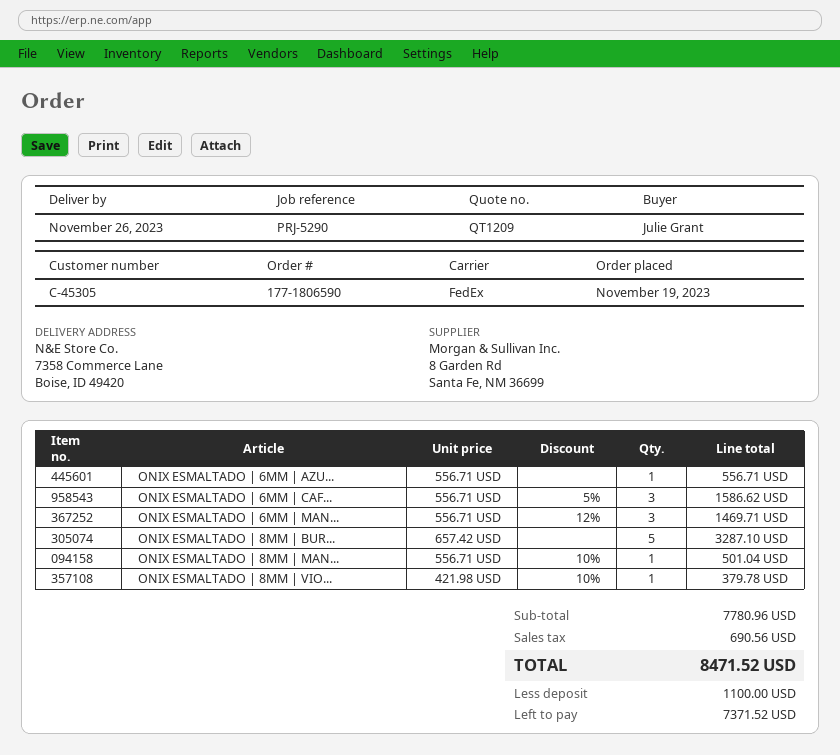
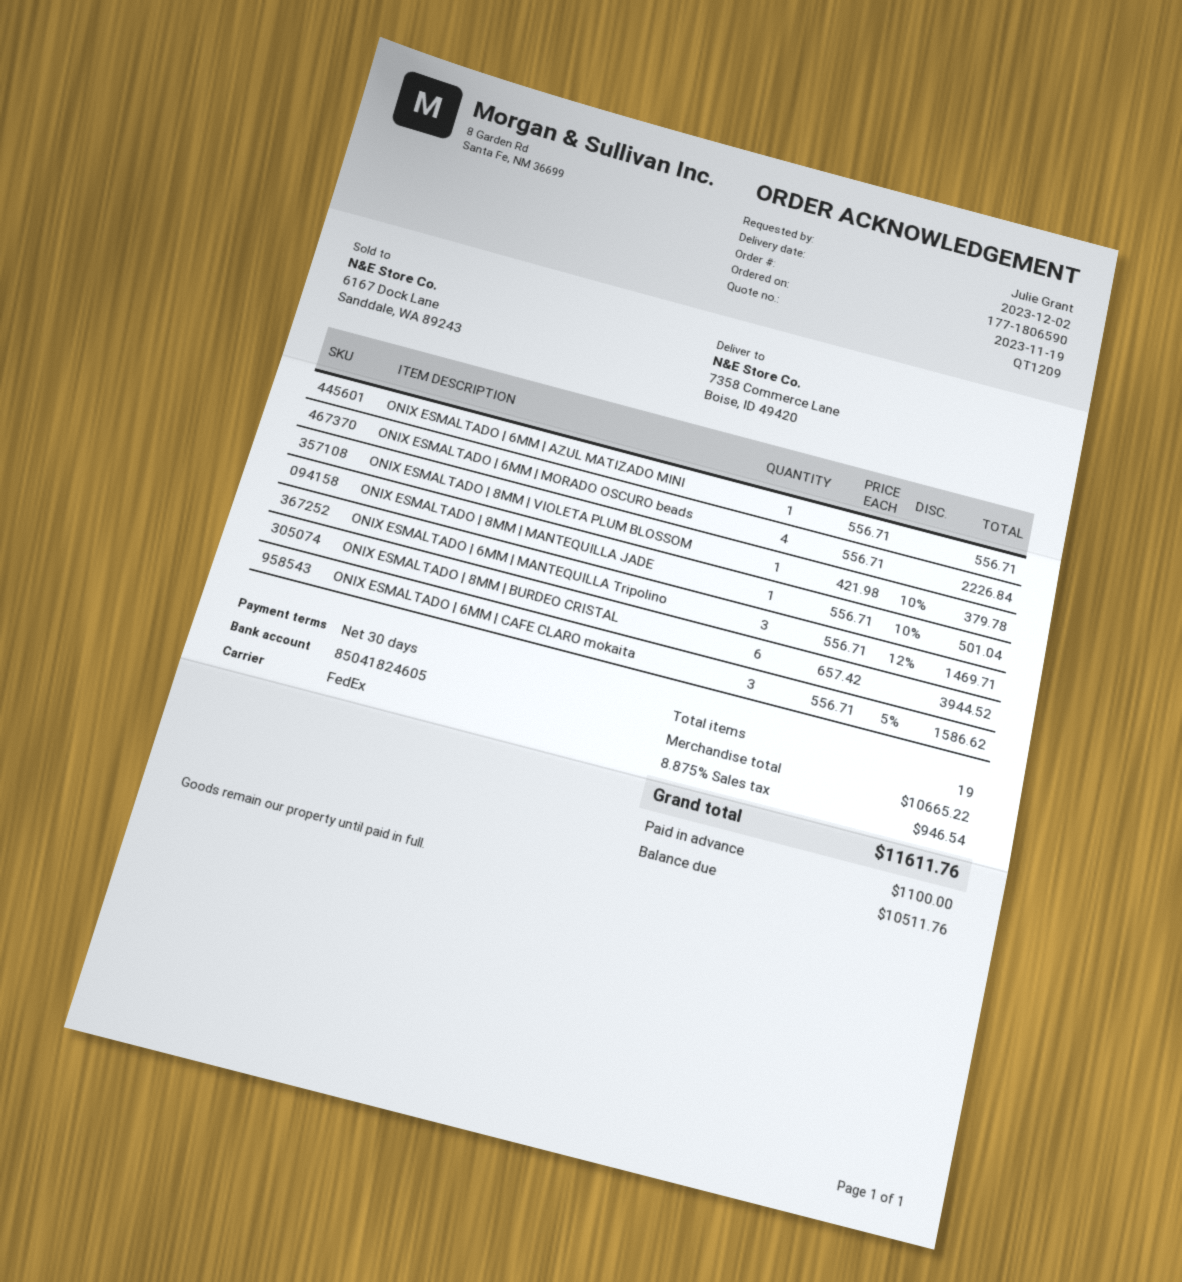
delivery date: 2023-11-26 -> 2023-12-02
ONIX ESMALTADO | 8MM | BUR...: 5 x 657.42 = 3287.10 -> 6 x 657.42 = 3944.52
ONIX ESMALTADO | 6MM | MORADO OSCURO beads: none -> 4 x 556.71 = 2226.84
subtotal: 7780.96 -> 10665.22
tax: 690.56 -> 946.54
total: 8471.52 -> 11611.76
balance: 7371.52 -> 10511.76

